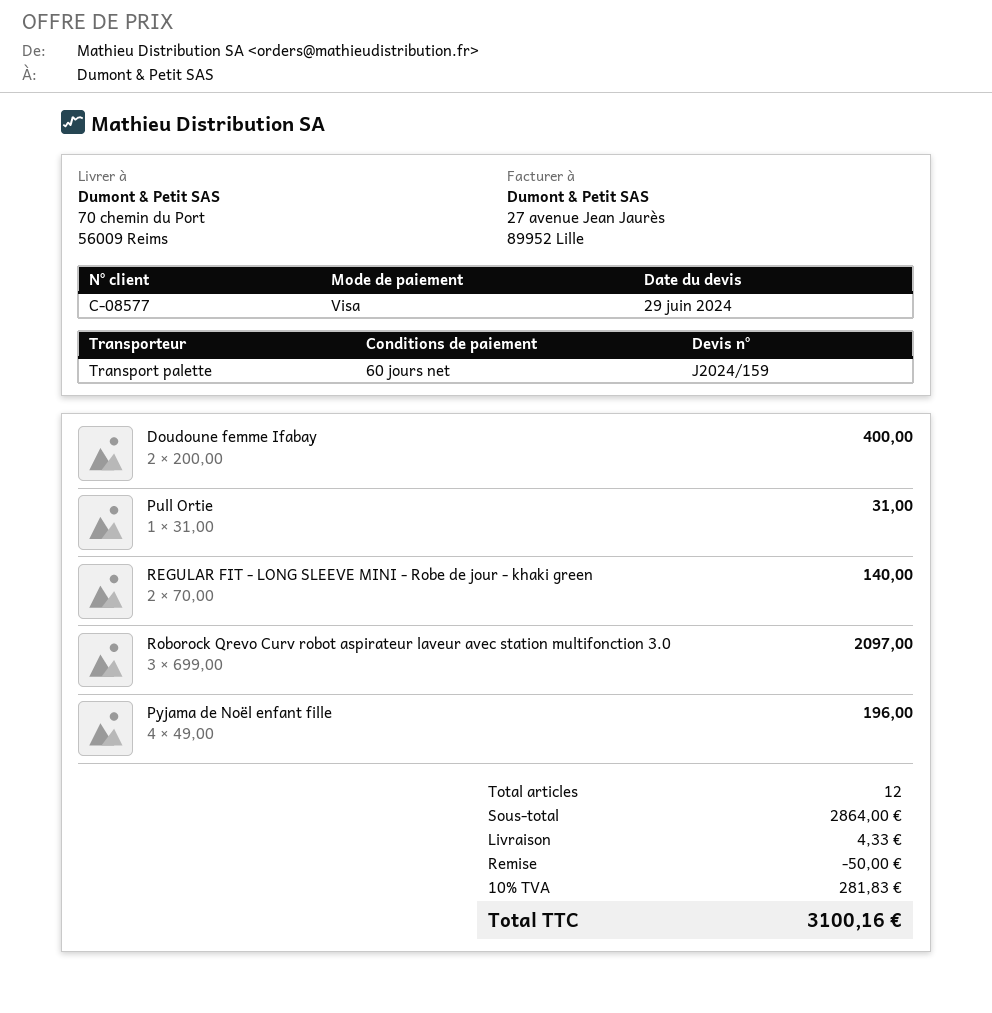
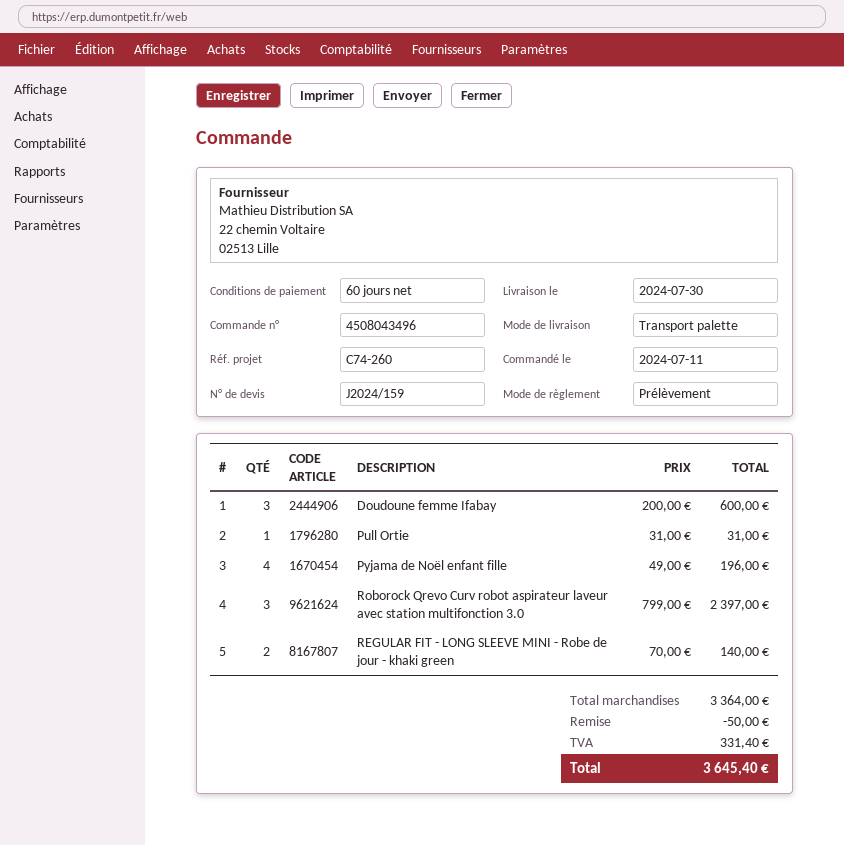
payment method: Visa -> direct debit
Doudoune femme Ifabay: 2 x 200.00 = 400.00 -> 3 x 200.00 = 600.00
Roborock Qrevo Curv robot aspirateur laveur avec station multifonction 3.0: 3 x 699.00 = 2097.00 -> 3 x 799.00 = 2397.00
subtotal: 2864.00 -> 3364.00
shipping: 4.33 -> none
tax: 281.83 -> 331.40
total: 3100.16 -> 3645.40

